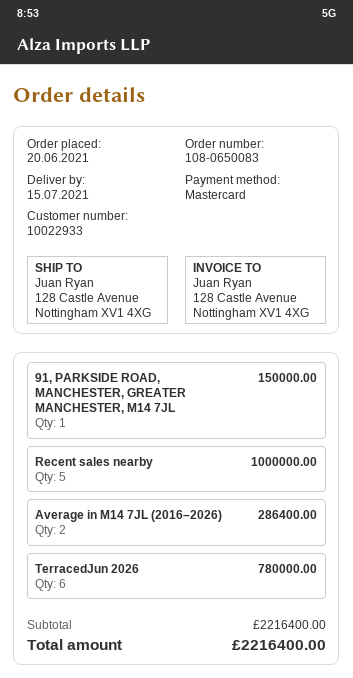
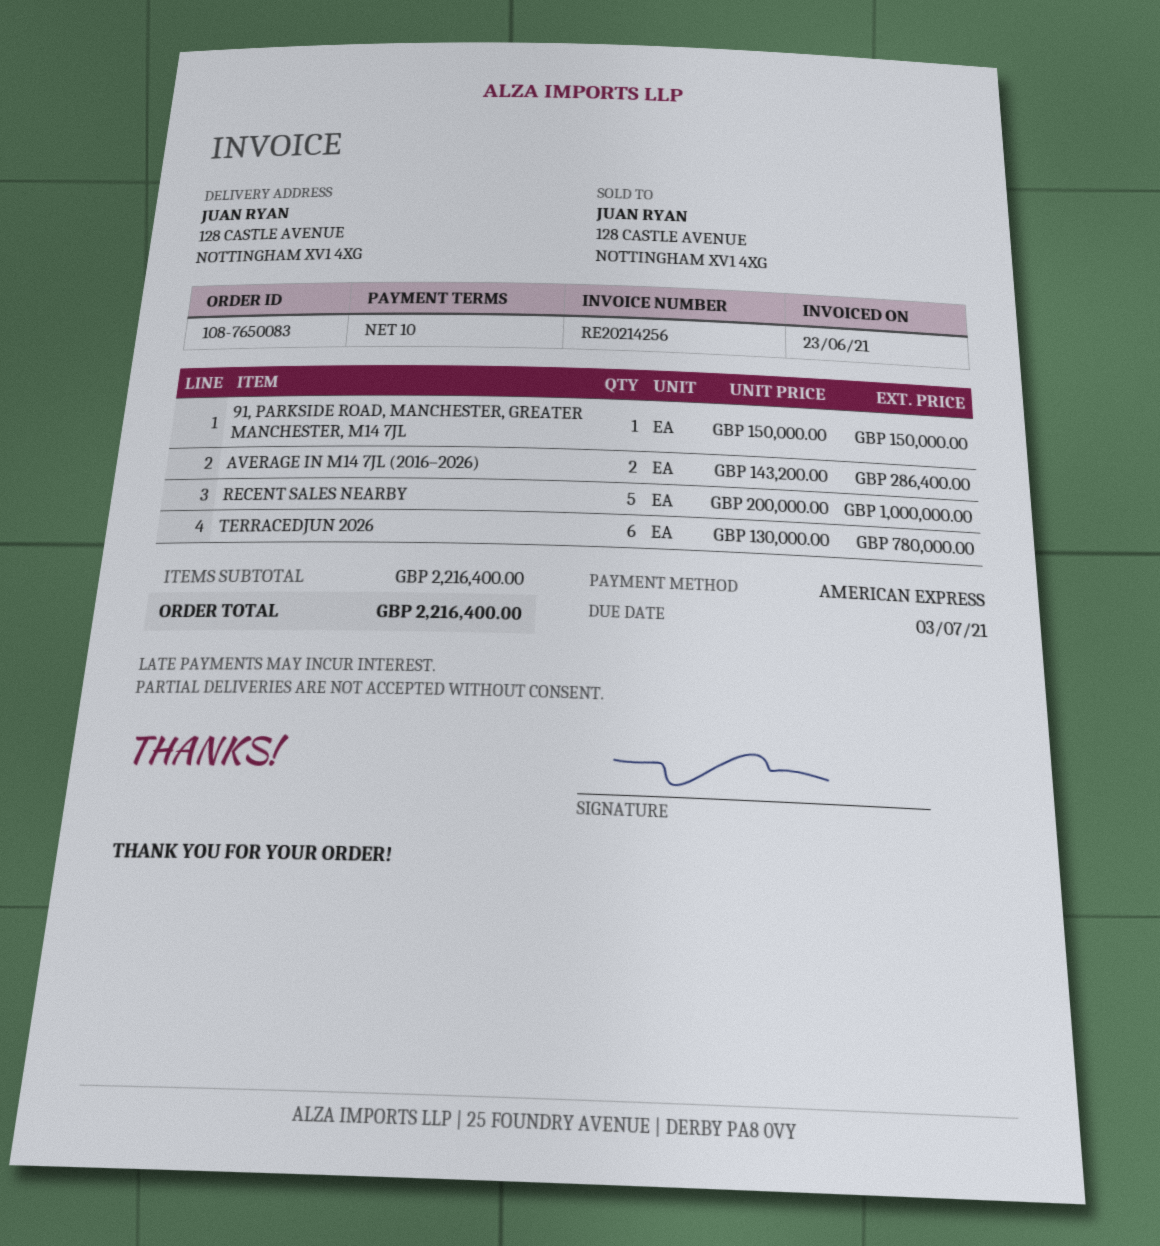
order number: 108-0650083 -> 108-7650083
payment method: Mastercard -> American Express

